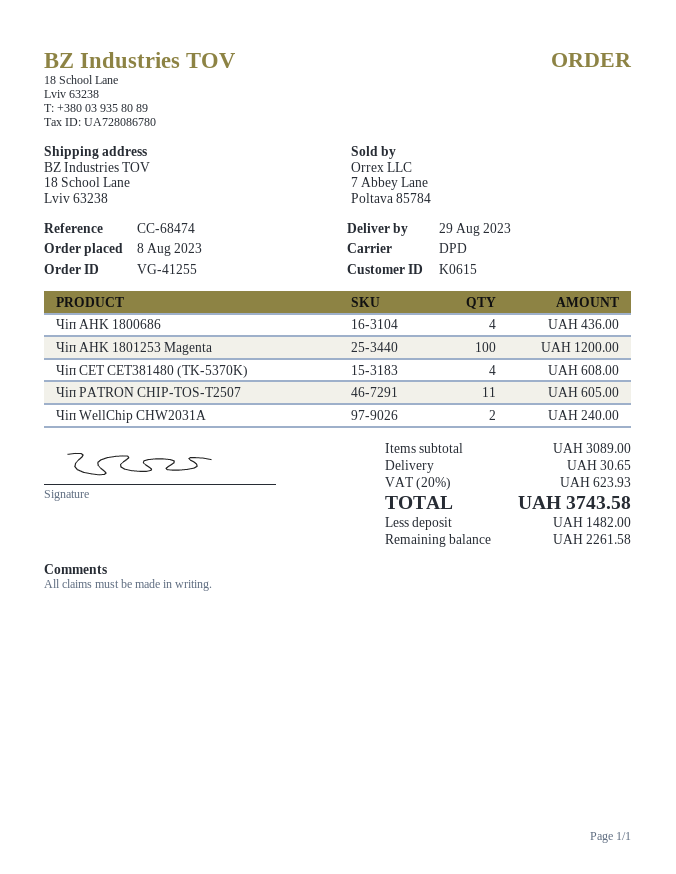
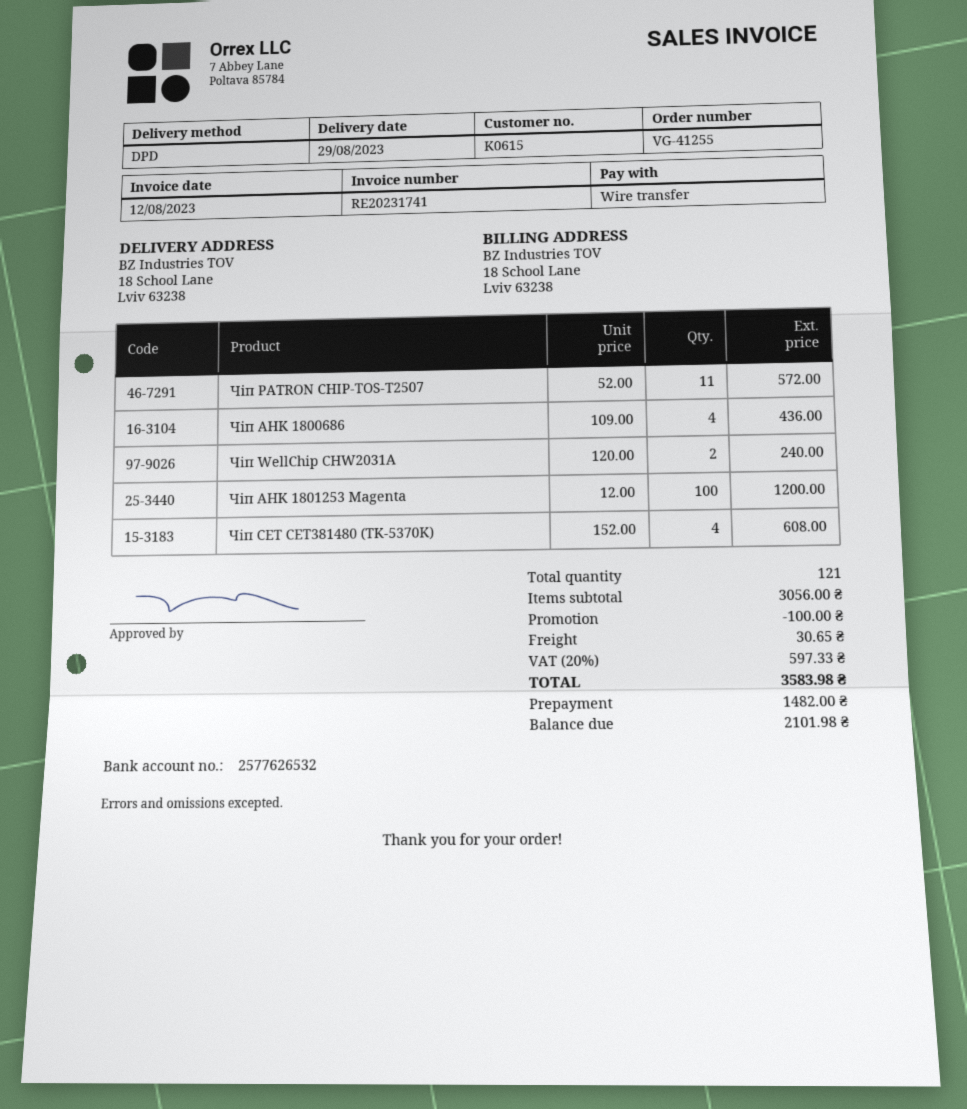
Чіп PATRON CHIP-TOS-T2507: 11 for 605.00 -> 11 for 572.00
subtotal: 3089.00 -> 3056.00
discount: none -> 100.00
tax: 20% = 623.93 -> 20% = 597.33
total: 3743.58 -> 3583.98
balance: 2261.58 -> 2101.98

